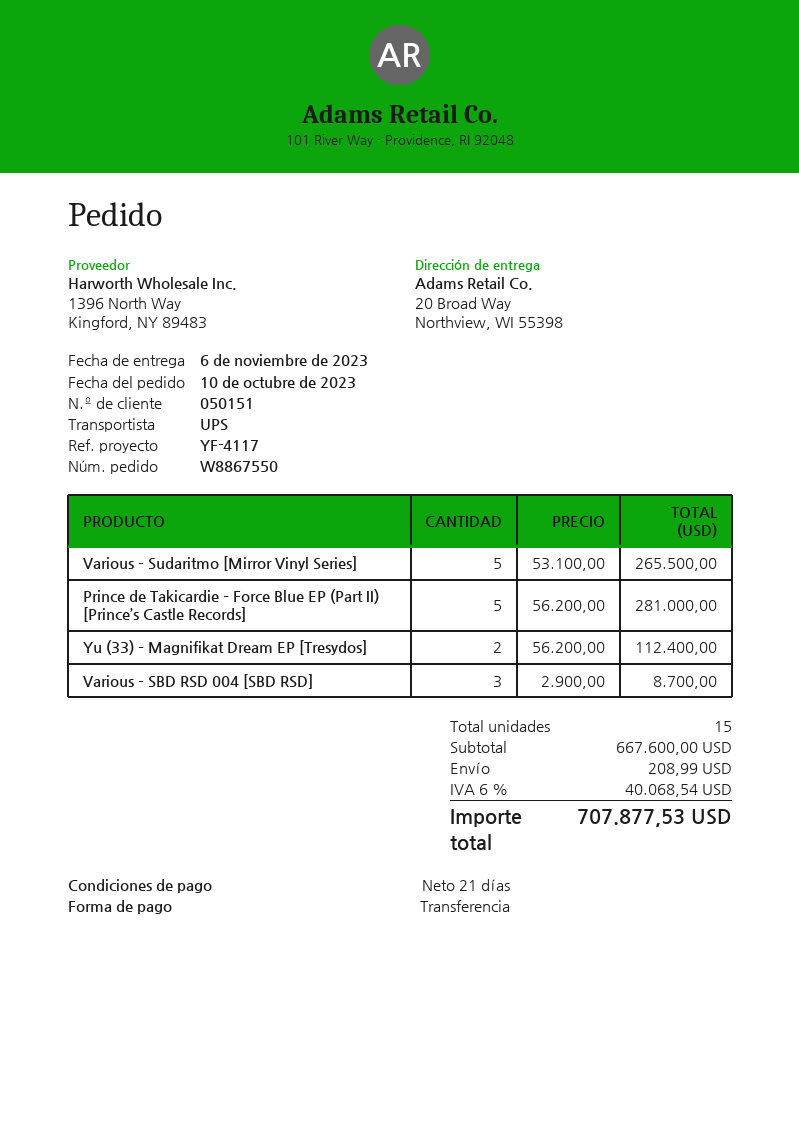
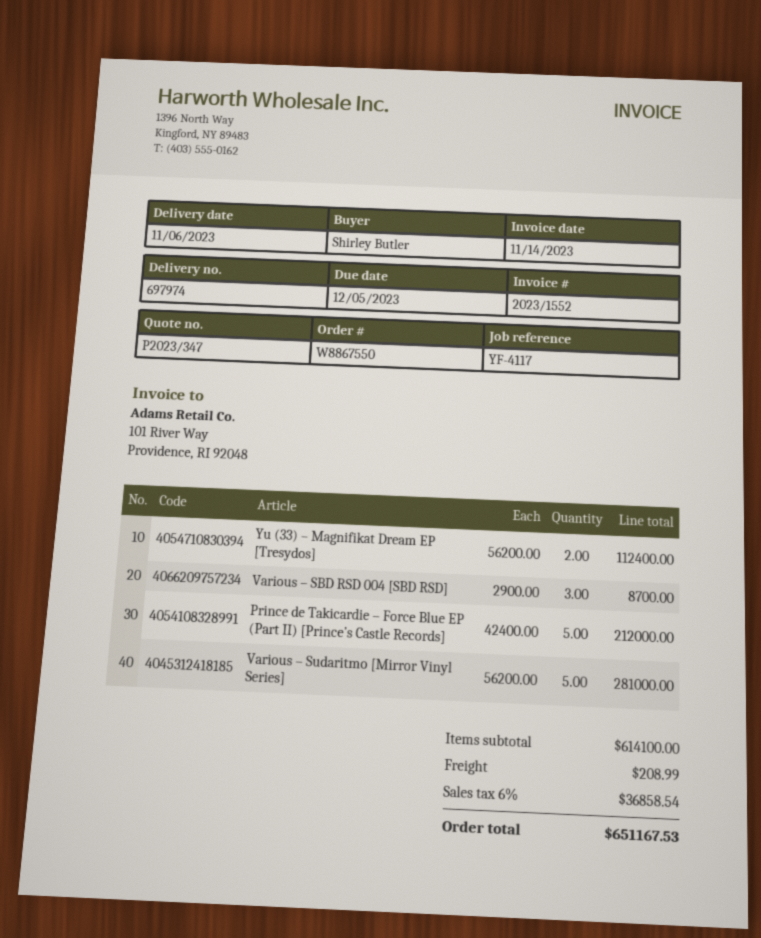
Various – Sudaritmo [Mirror Vinyl Series]: 5 x 53100.00 = 265500.00 -> 5 x 56200.00 = 281000.00
Prince de Takicardie – Force Blue EP (Part II) [Prince’s Castle Records]: 5 x 56200.00 = 281000.00 -> 5 x 42400.00 = 212000.00
subtotal: 667600.00 -> 614100.00
tax: 6% = 40068.54 -> 6% = 36858.54
total: 707877.53 -> 651167.53

